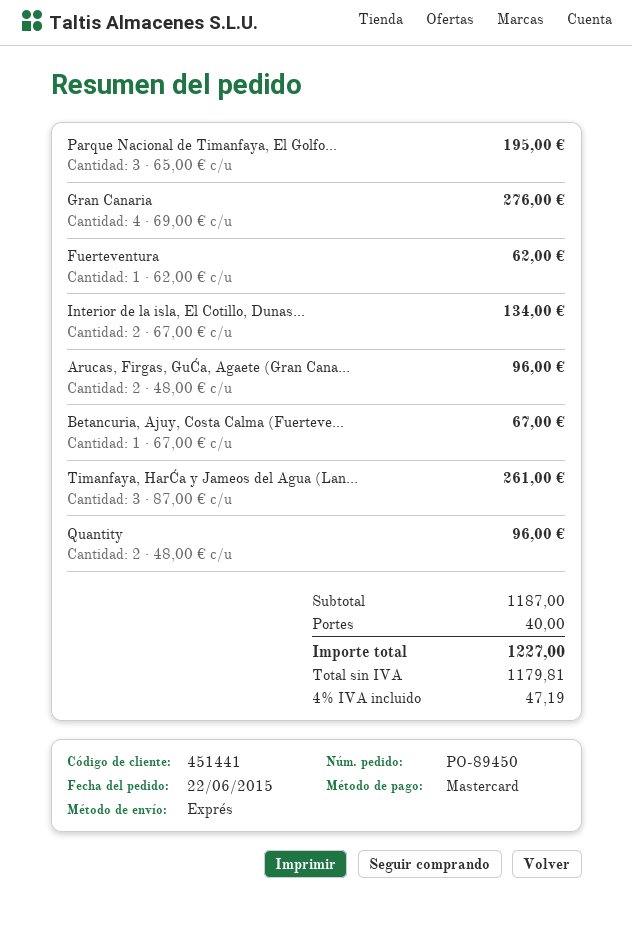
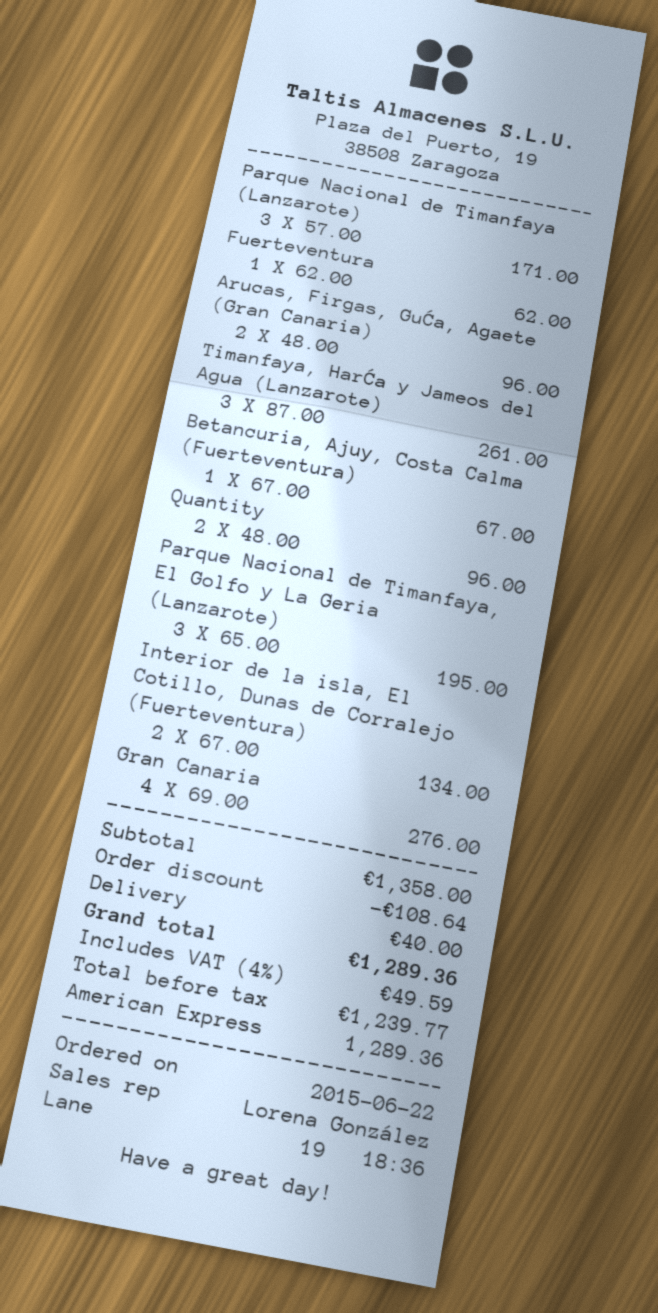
payment method: Mastercard -> American Express
Parque Nacional de Timanfaya (Lanzarote): none -> 3 x 57.00 = 171.00
subtotal: 1187.00 -> 1358.00
discount: none -> 108.64
net: 1179.81 -> 1239.77
tax: 4% = 47.19 -> 4% = 49.59
total: 1227.00 -> 1289.36

